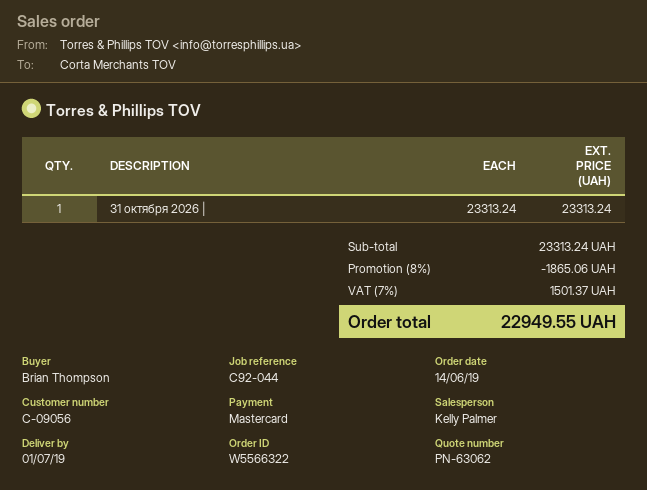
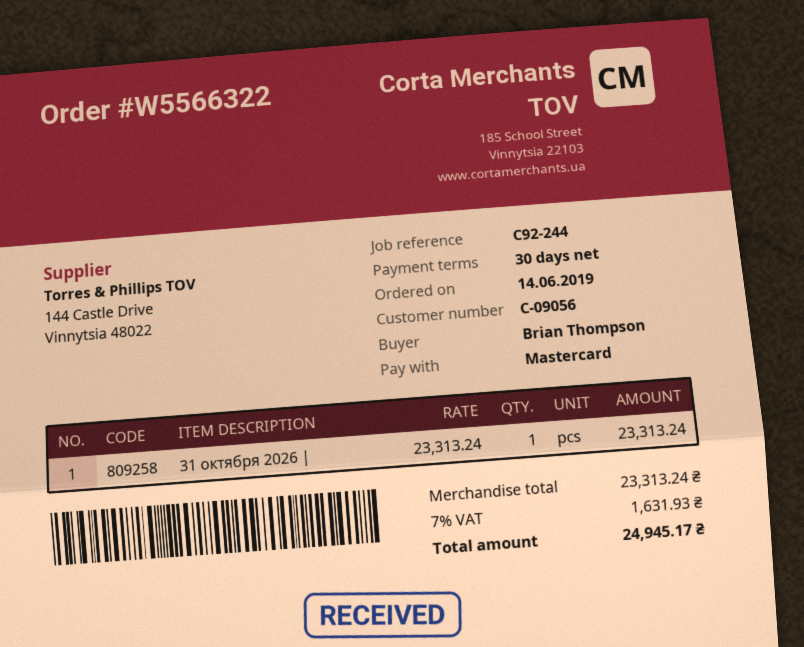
reference: C92-044 -> C92-244
discount: 8% = 1865.06 -> none
tax: 7% = 1501.37 -> 7% = 1631.93
total: 22949.55 -> 24945.17

